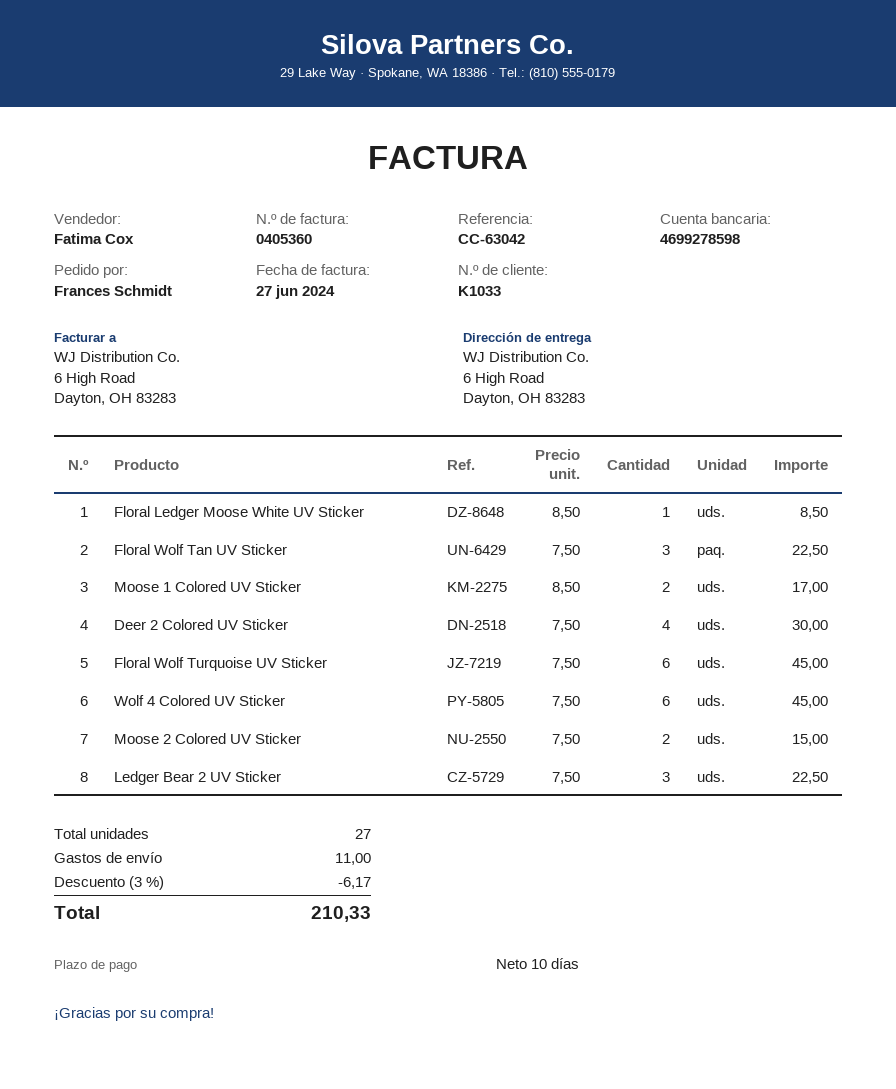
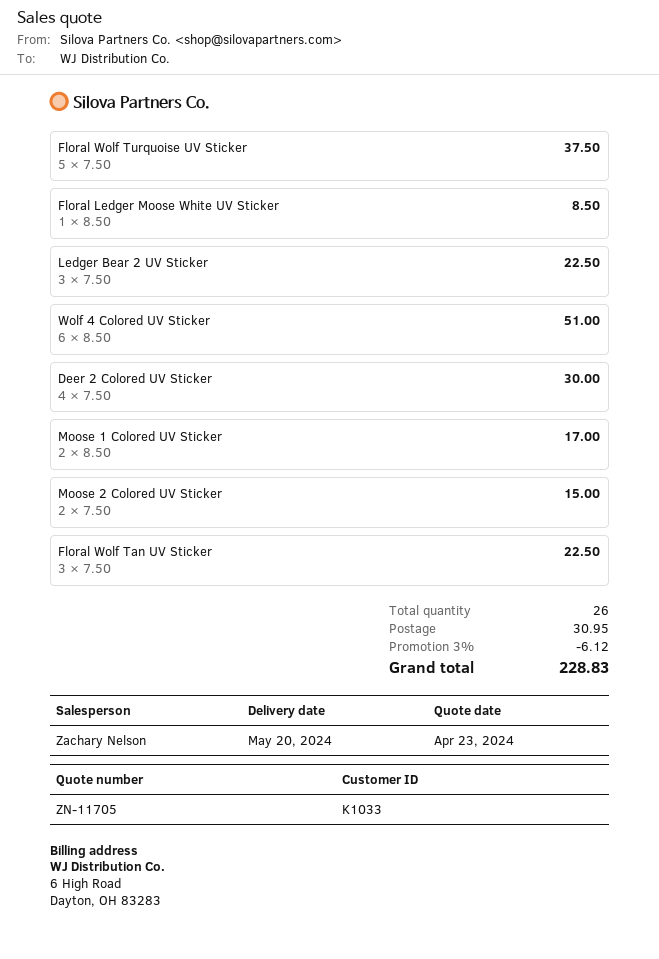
sales rep: Fatima Cox -> Zachary Nelson
Floral Wolf Turquoise UV Sticker: 6 x 7.50 = 45.00 -> 5 x 7.50 = 37.50
Wolf 4 Colored UV Sticker: 6 x 7.50 = 45.00 -> 6 x 8.50 = 51.00
total quantity: 27 -> 26
discount: 3% = 6.17 -> 3% = 6.12
shipping: 11.00 -> 30.95
total: 210.33 -> 228.83

